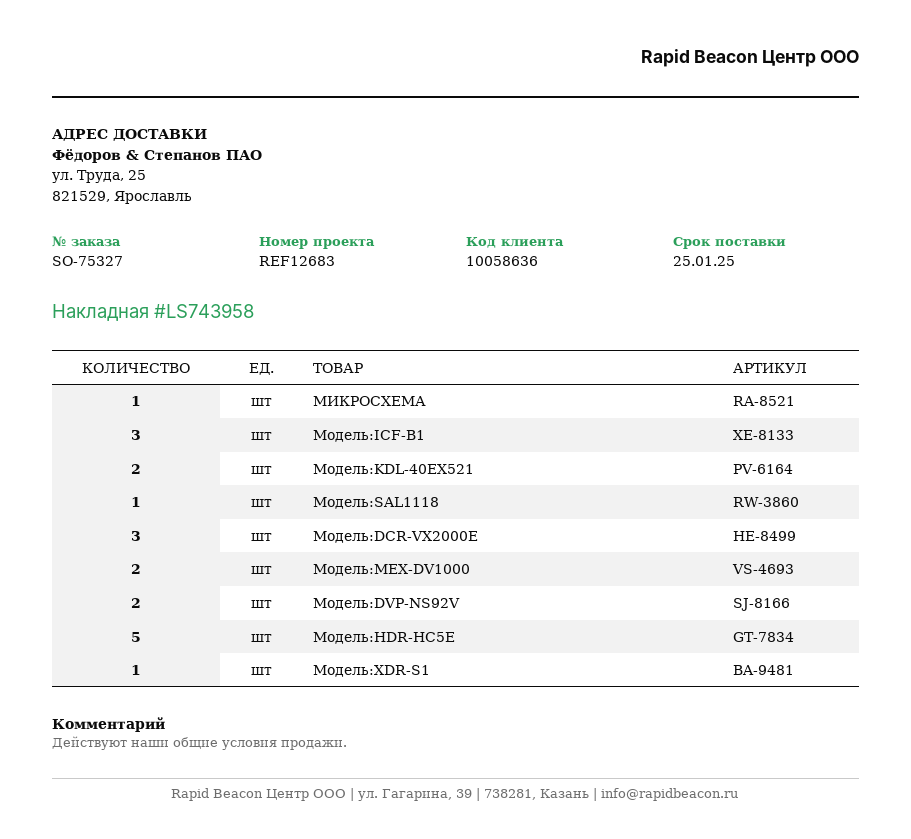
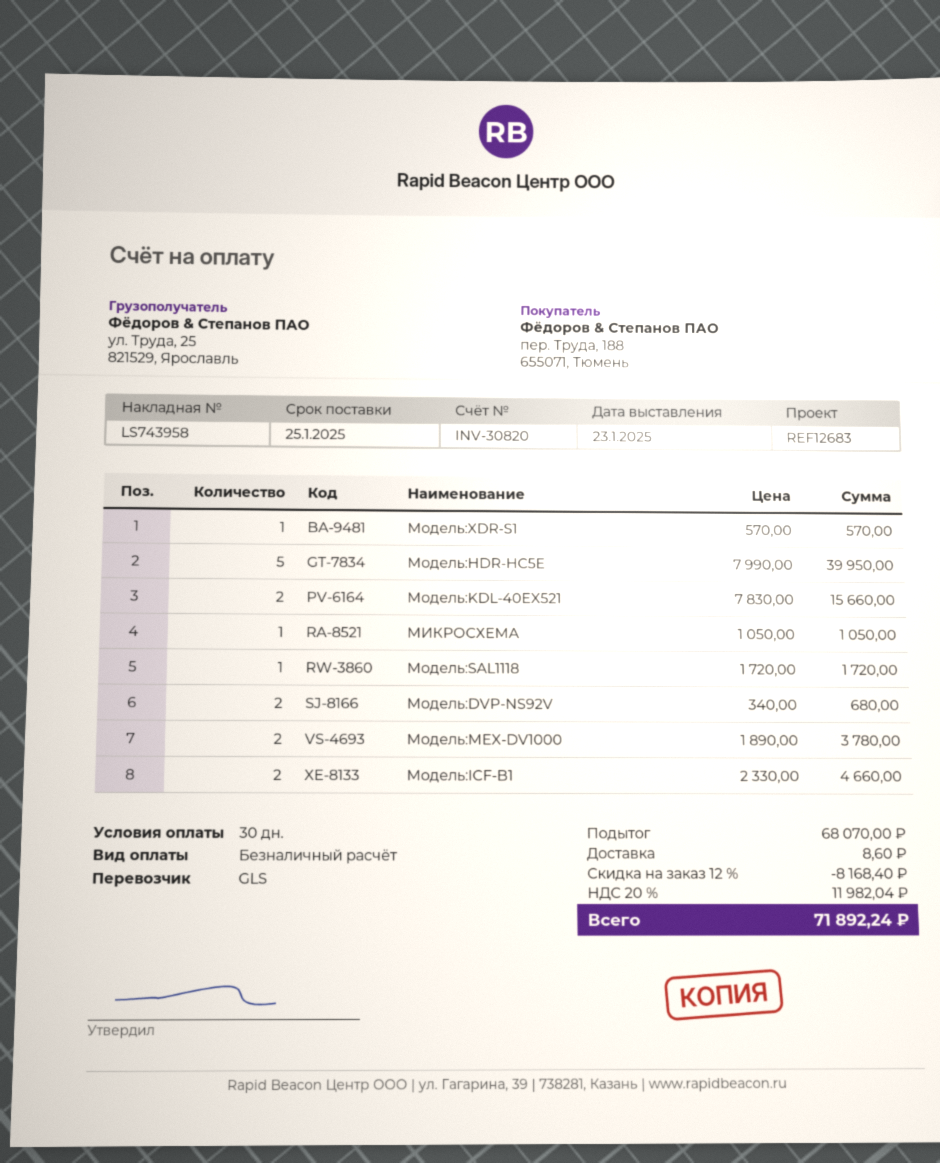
Модель:ICF-B1: 3 -> 2
Модель:DCR-VX2000E: 3 -> none

